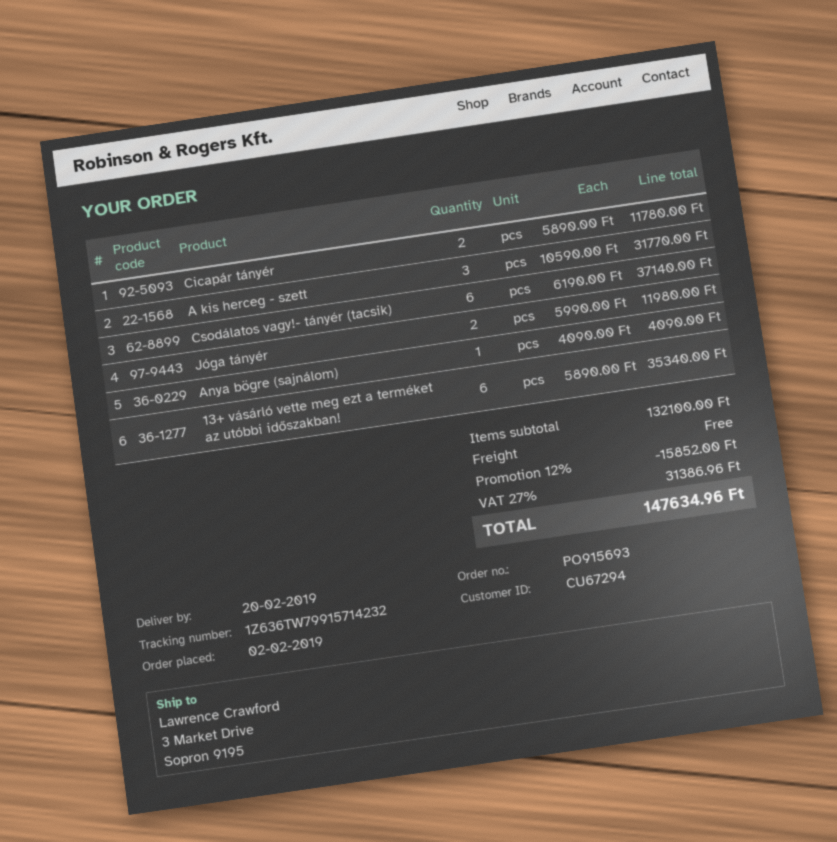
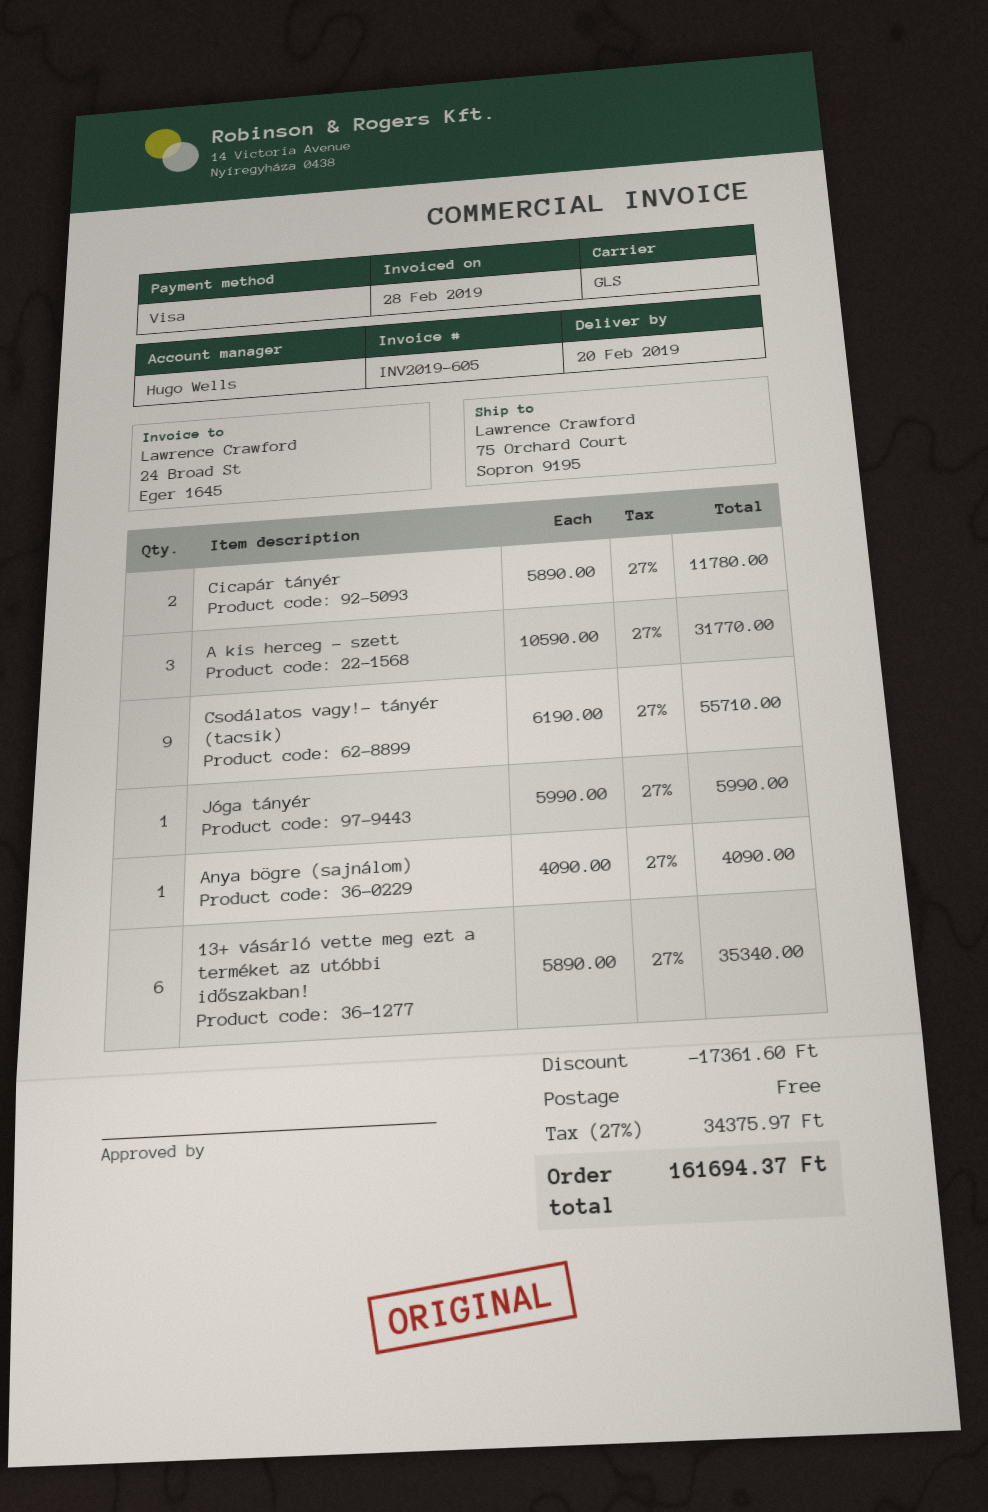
ship to: 3 Market Drive, Sopron 9195 -> 75 Orchard Court, Sopron 9195
Csodálatos vagy!- tányér (tacsik): 6 x 6190.00 = 37140.00 -> 9 x 6190.00 = 55710.00
Jóga tányér: 2 x 5990.00 = 11980.00 -> 1 x 5990.00 = 5990.00
discount: 15852.00 -> 17361.60
tax: 27% = 31386.96 -> 27% = 34375.97
total: 147634.96 -> 161694.37

